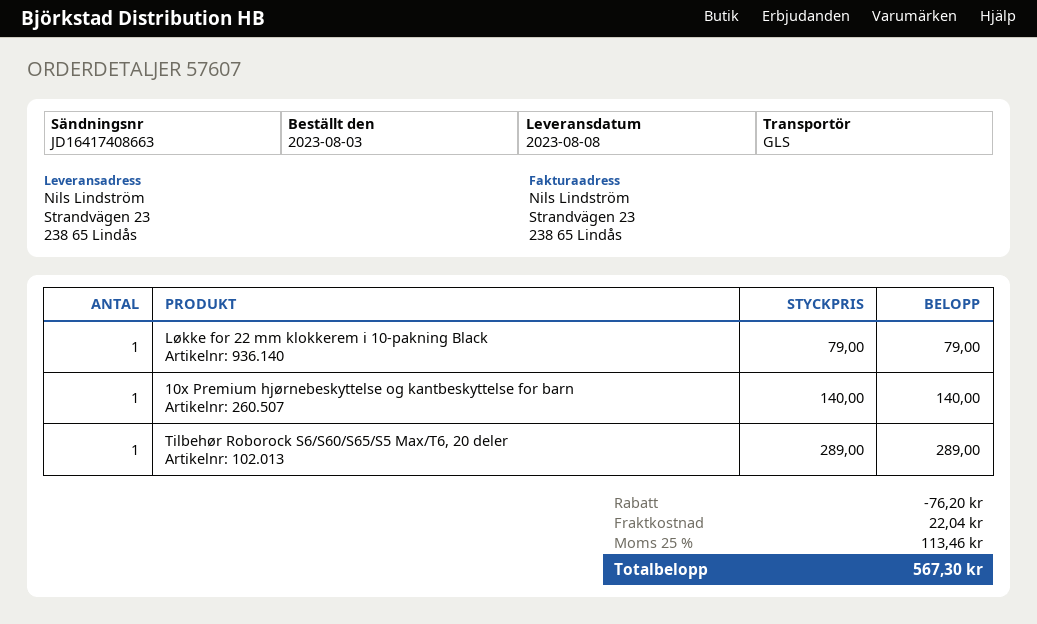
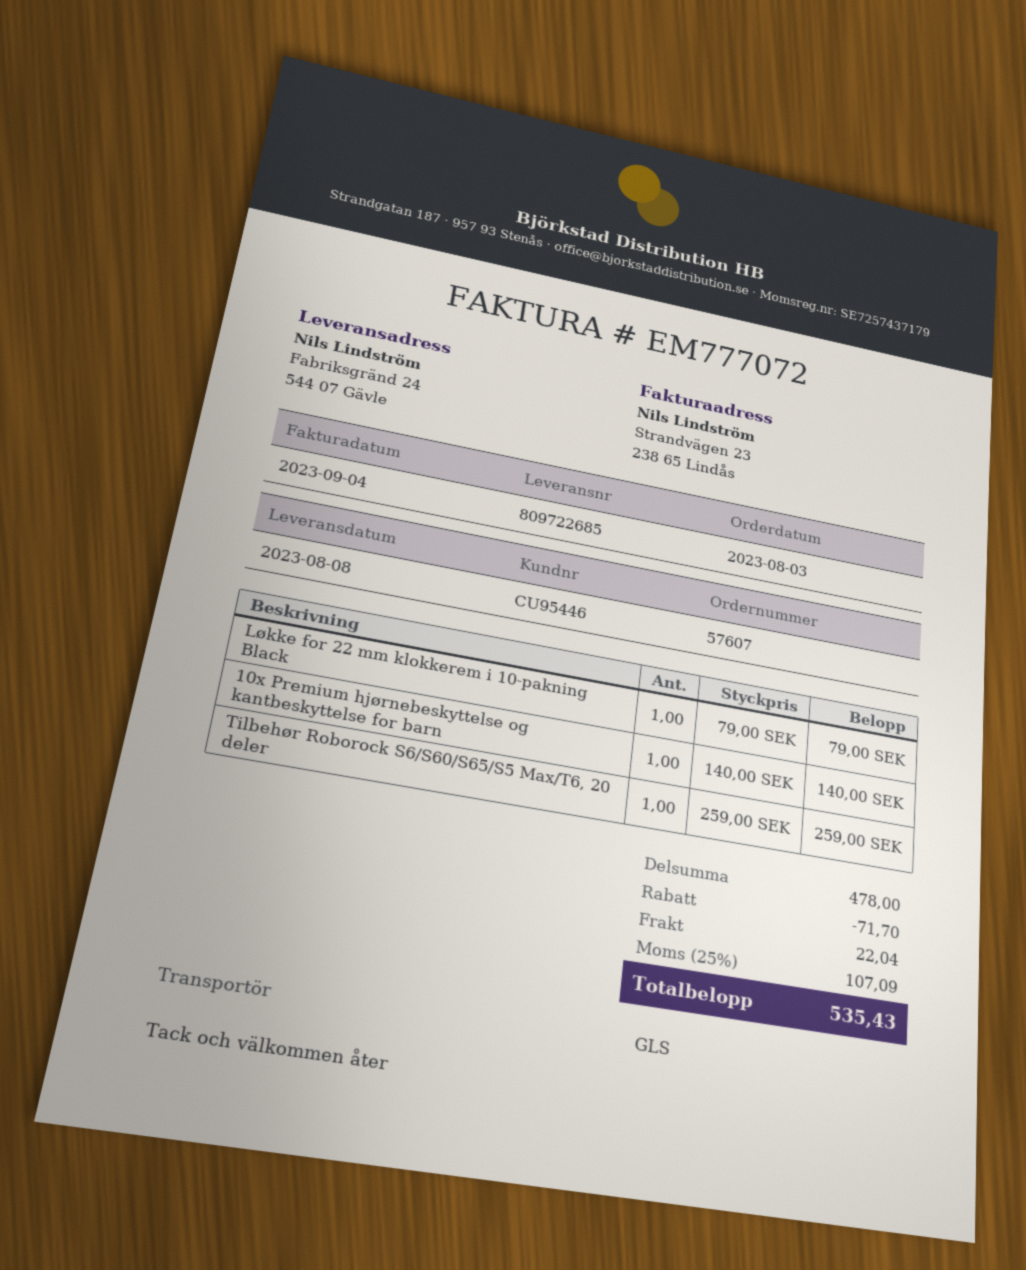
ship to: Strandvägen 23, 238 65 Lindås -> Fabriksgränd 24, 544 07 Gävle
Tilbehør Roborock S6/S60/S65/S5 Max/T6, 20 deler: 1 x 289.00 = 289.00 -> 1 x 259.00 = 259.00
discount: 76.20 -> 71.70
tax: 25% = 113.46 -> 25% = 107.09
total: 567.30 -> 535.43

